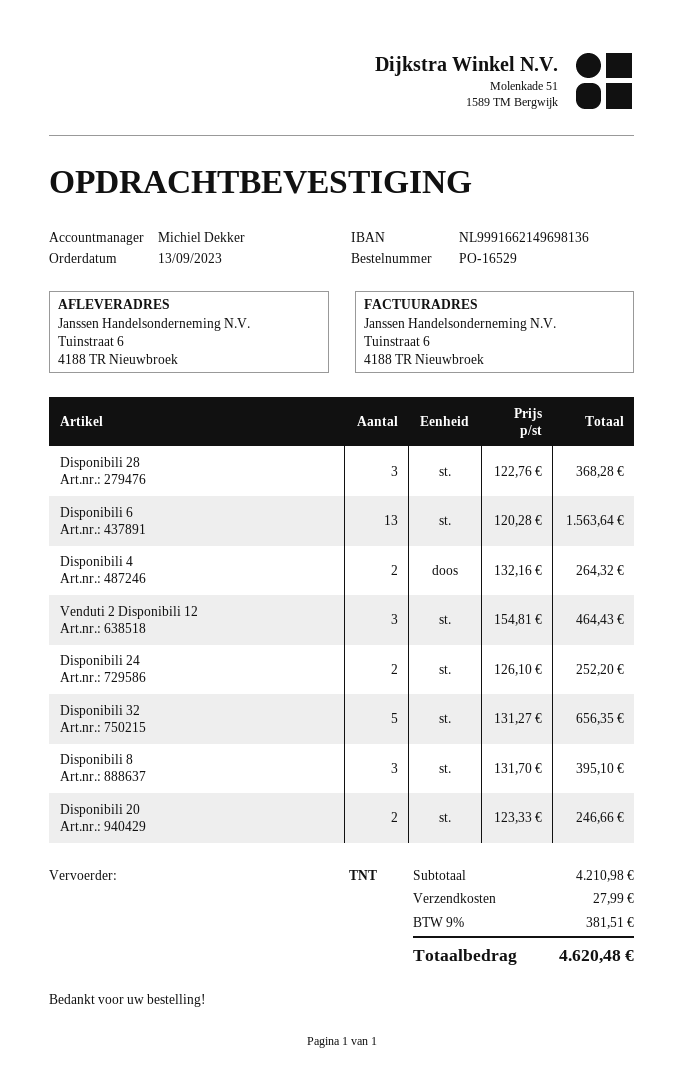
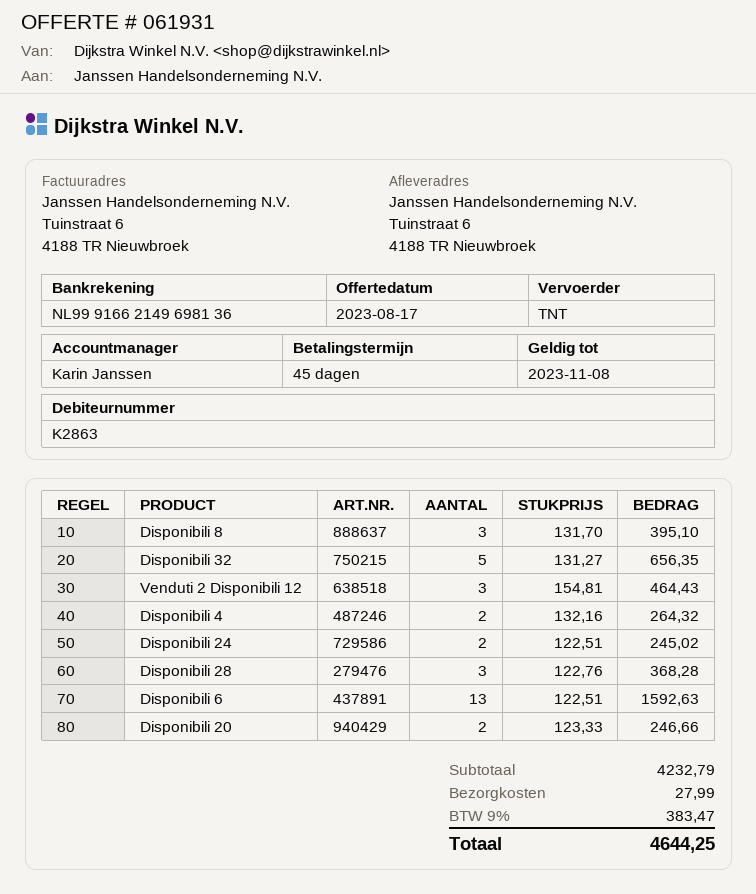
sales rep: Michiel Dekker -> Karin Janssen
Disponibili 6: 13 x 120.28 = 1563.64 -> 13 x 122.51 = 1592.63
Disponibili 24: 2 x 126.10 = 252.20 -> 2 x 122.51 = 245.02
subtotal: 4210.98 -> 4232.79
tax: 9% = 381.51 -> 9% = 383.47
total: 4620.48 -> 4644.25

